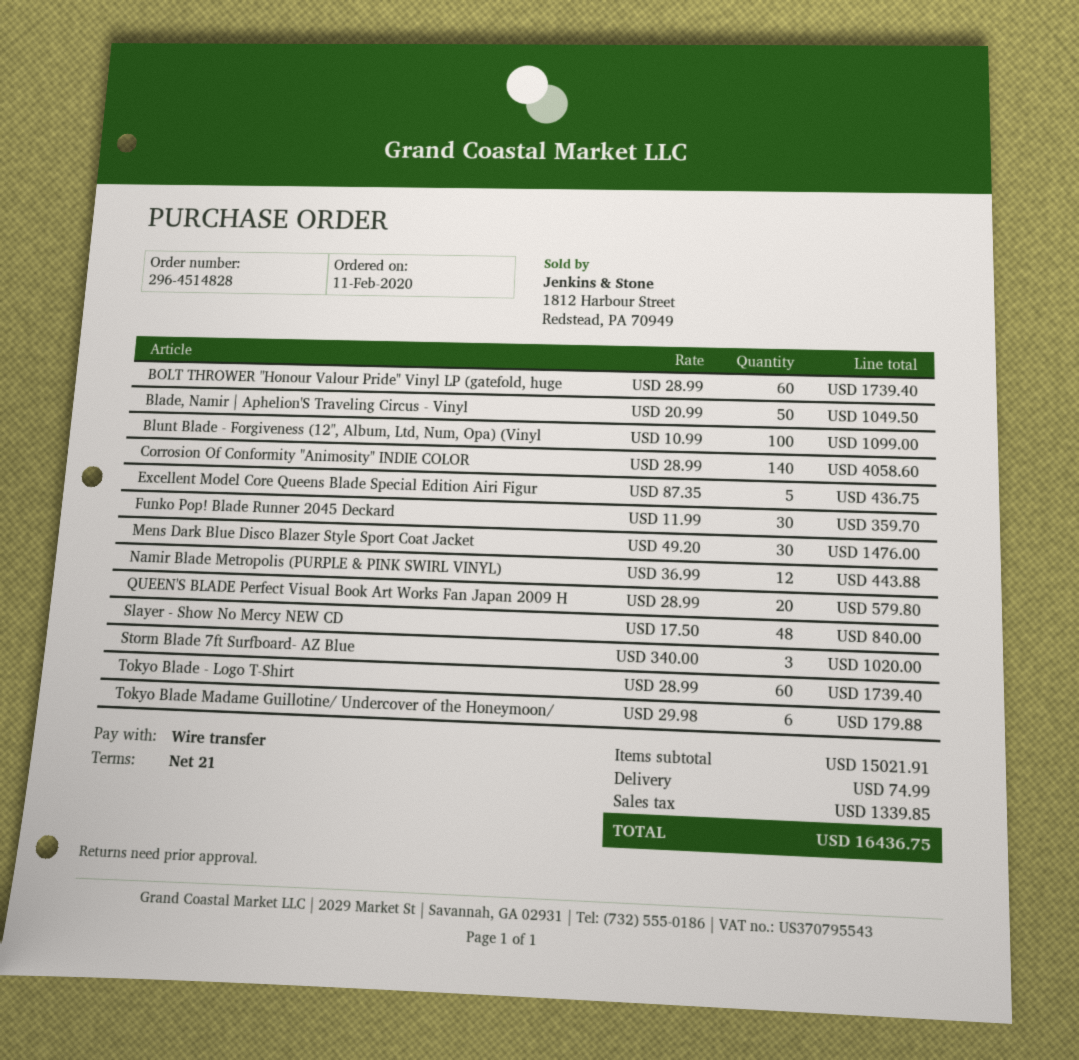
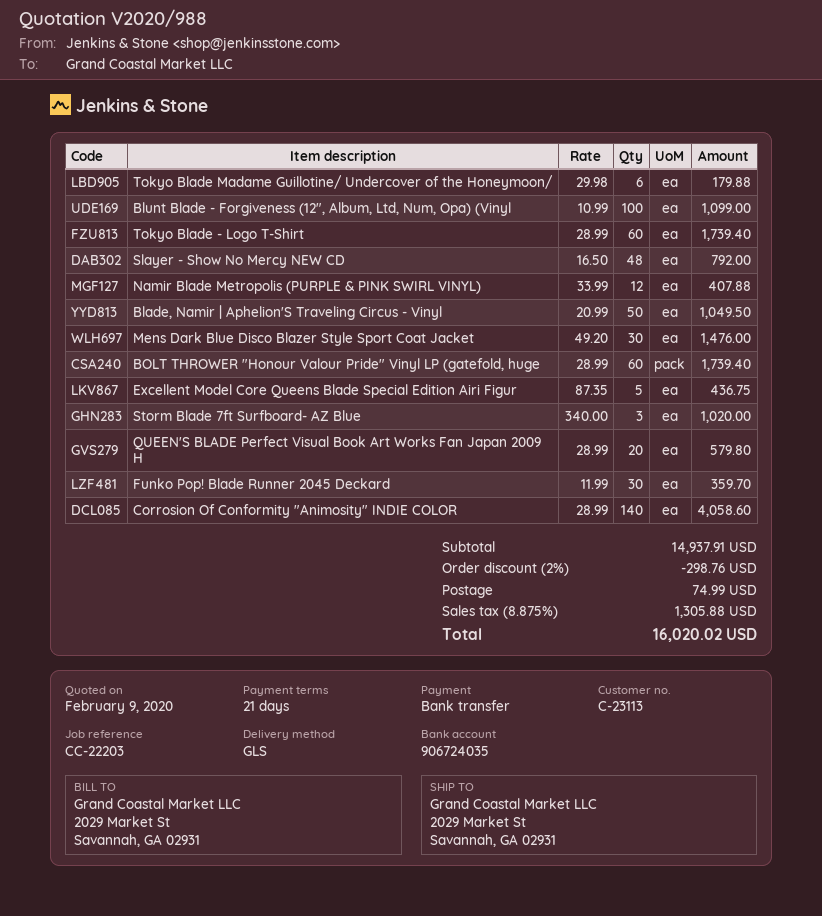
Namir Blade Metropolis (PURPLE & PINK SWIRL VINYL): 12 x 36.99 = 443.88 -> 12 x 33.99 = 407.88
Slayer - Show No Mercy NEW CD: 48 x 17.50 = 840.00 -> 48 x 16.50 = 792.00
subtotal: 15021.91 -> 14937.91
discount: none -> 2% = 298.76
tax: 1339.85 -> 1305.88
total: 16436.75 -> 16020.02

